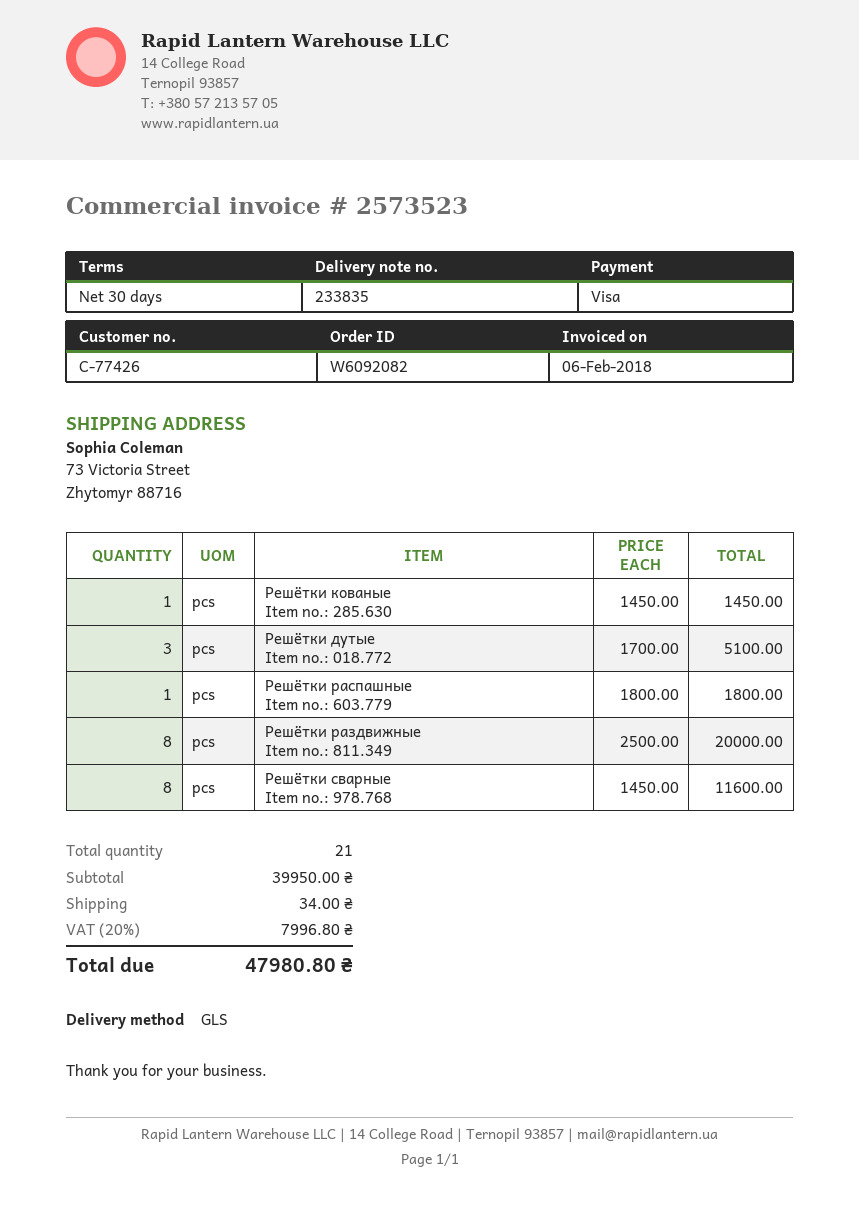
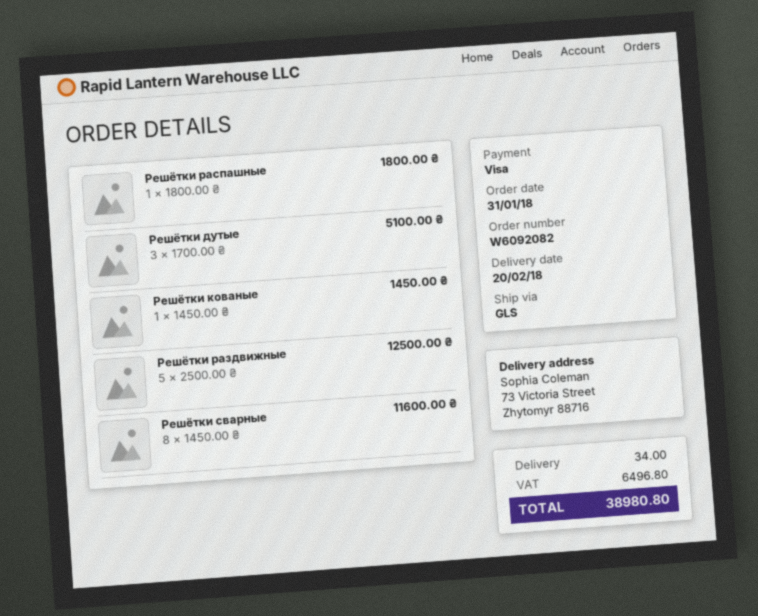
Решётки раздвижные: 8 x 2500.00 = 20000.00 -> 5 x 2500.00 = 12500.00
tax: 7996.80 -> 6496.80
total: 47980.80 -> 38980.80

